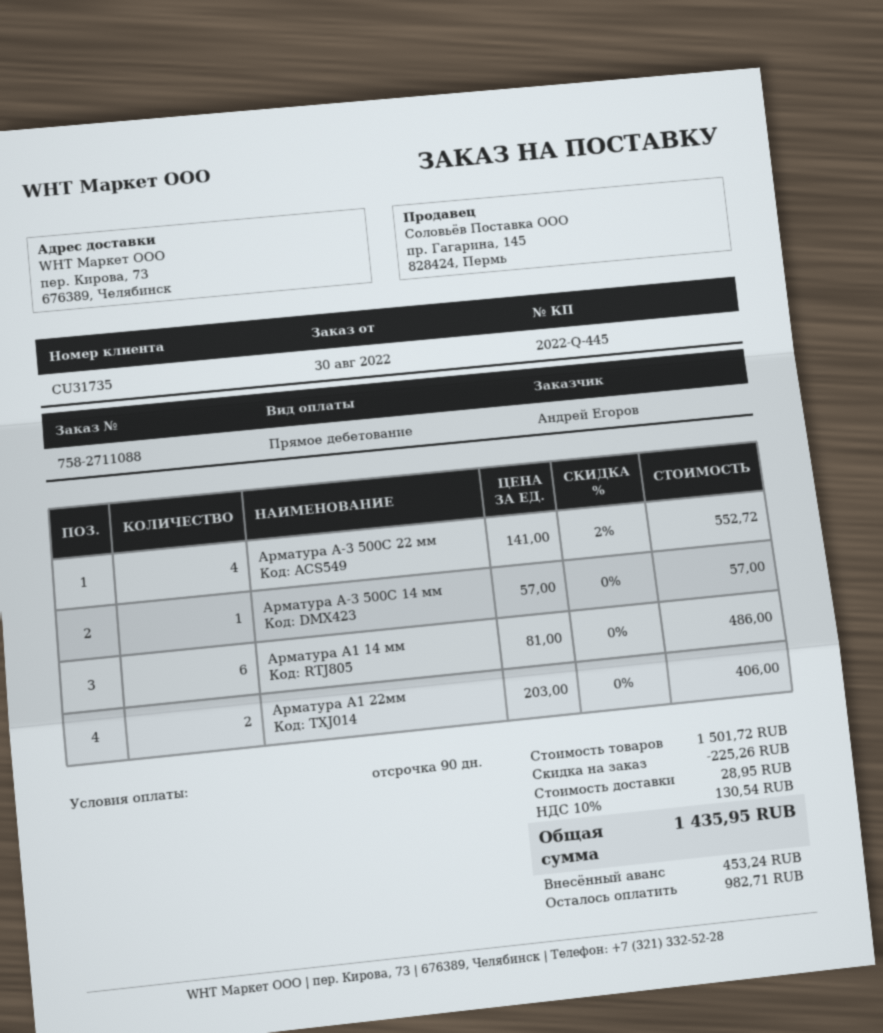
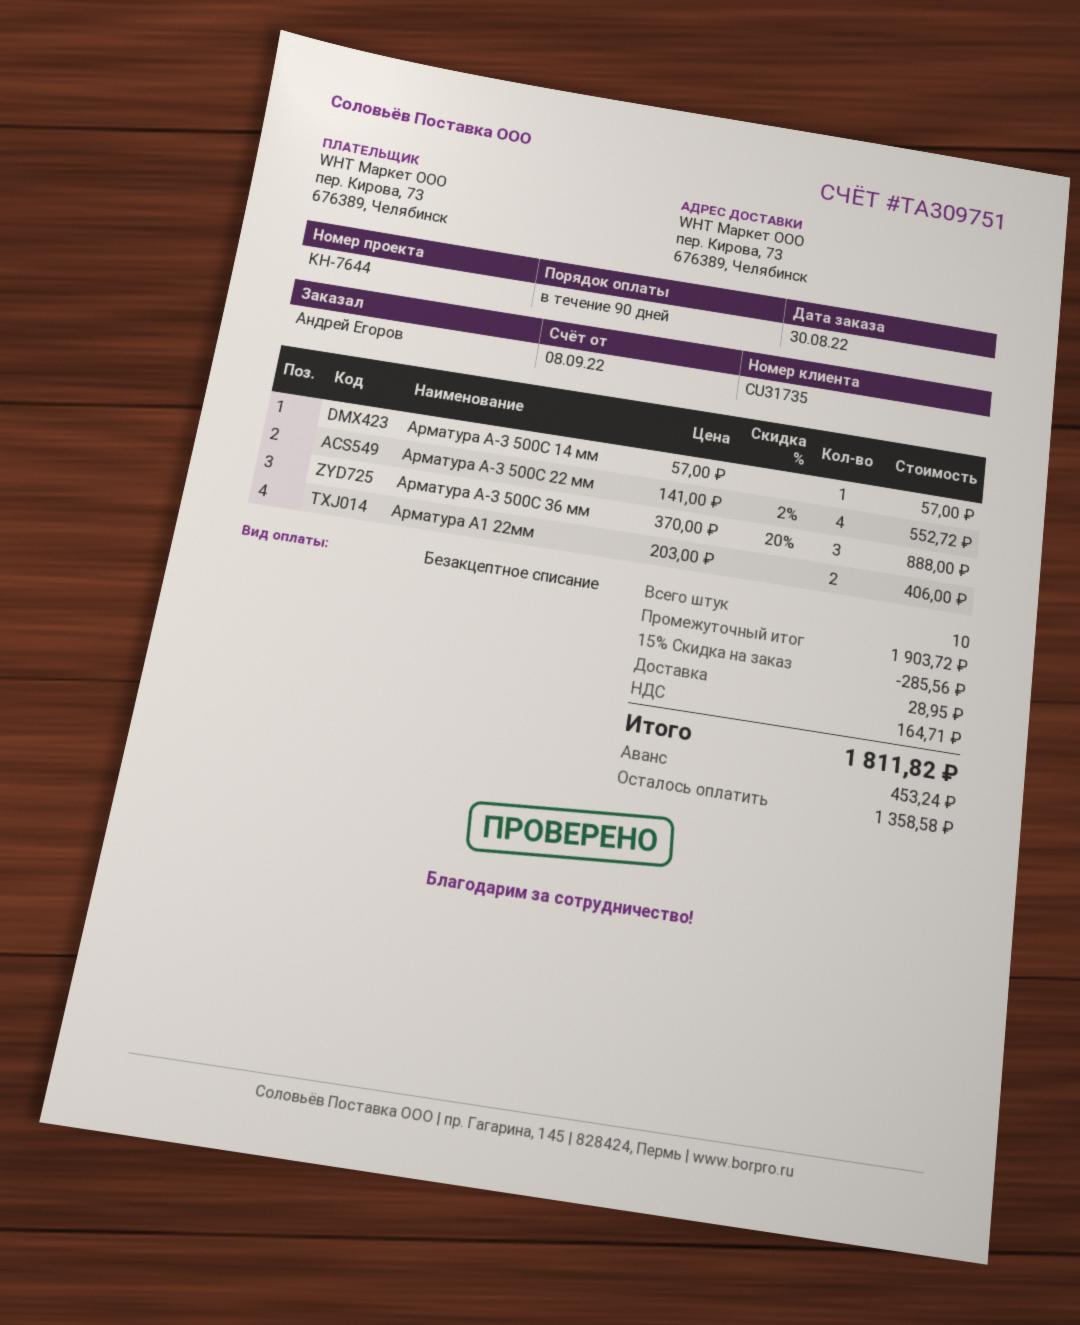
Арматура А1 14 мм: 6 x 81.00 = 486.00 -> none
Арматура А-3 500С 36 мм: none -> 3 x 370.00 - 20% = 888.00
subtotal: 1501.72 -> 1903.72
discount: 225.26 -> 285.56
tax: 130.54 -> 164.71
total: 1435.95 -> 1811.82
balance: 982.71 -> 1358.58

